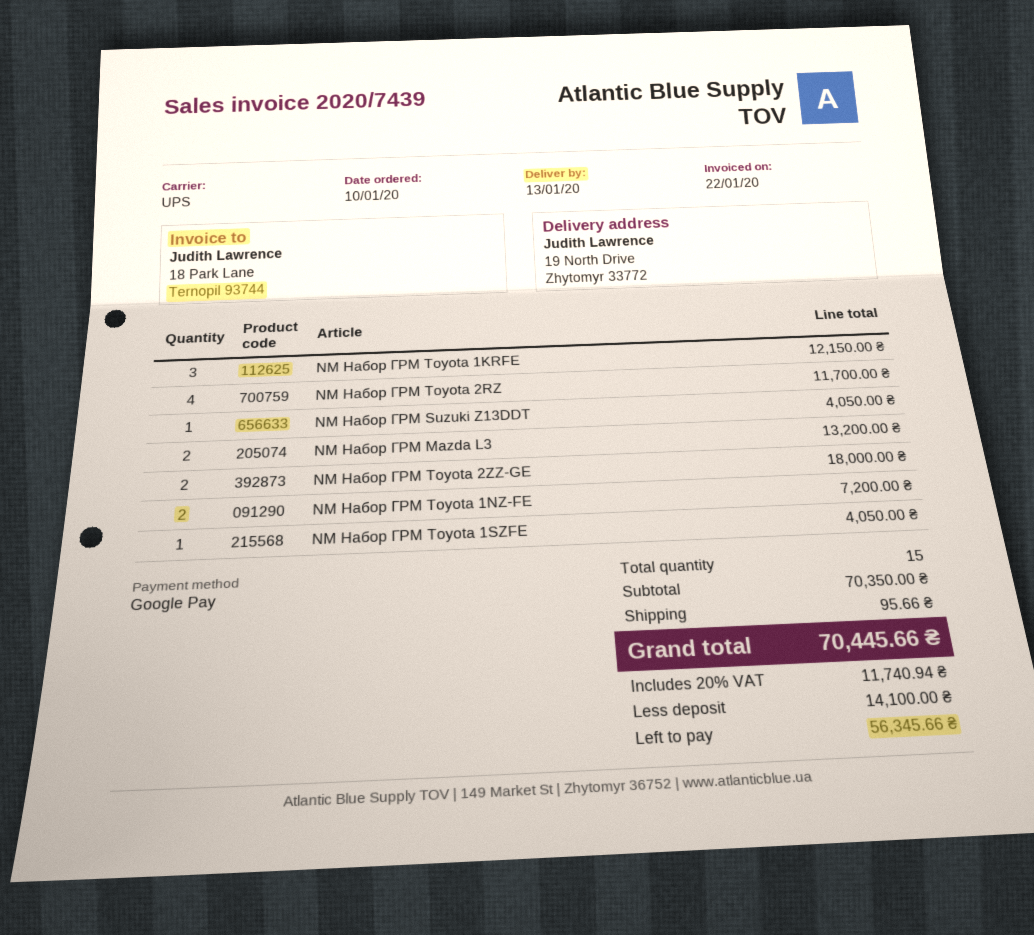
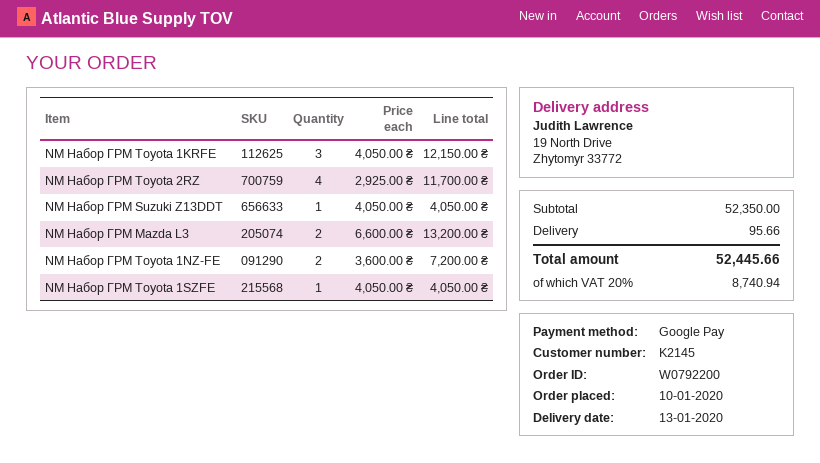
NM Набор ГРМ Toyota 2ZZ-GE: 2 for 18000.00 -> none
subtotal: 70350.00 -> 52350.00
tax: 20% = 11740.94 -> 20% = 8740.94
total: 70445.66 -> 52445.66

